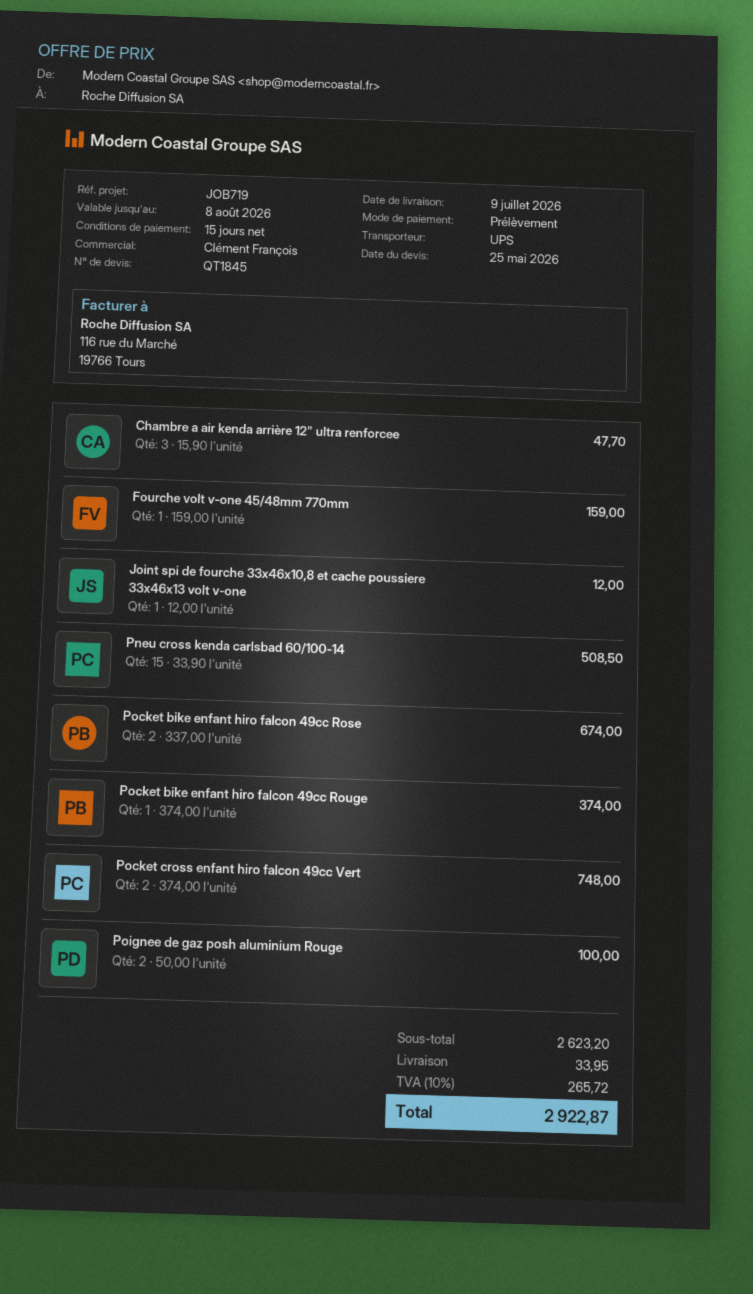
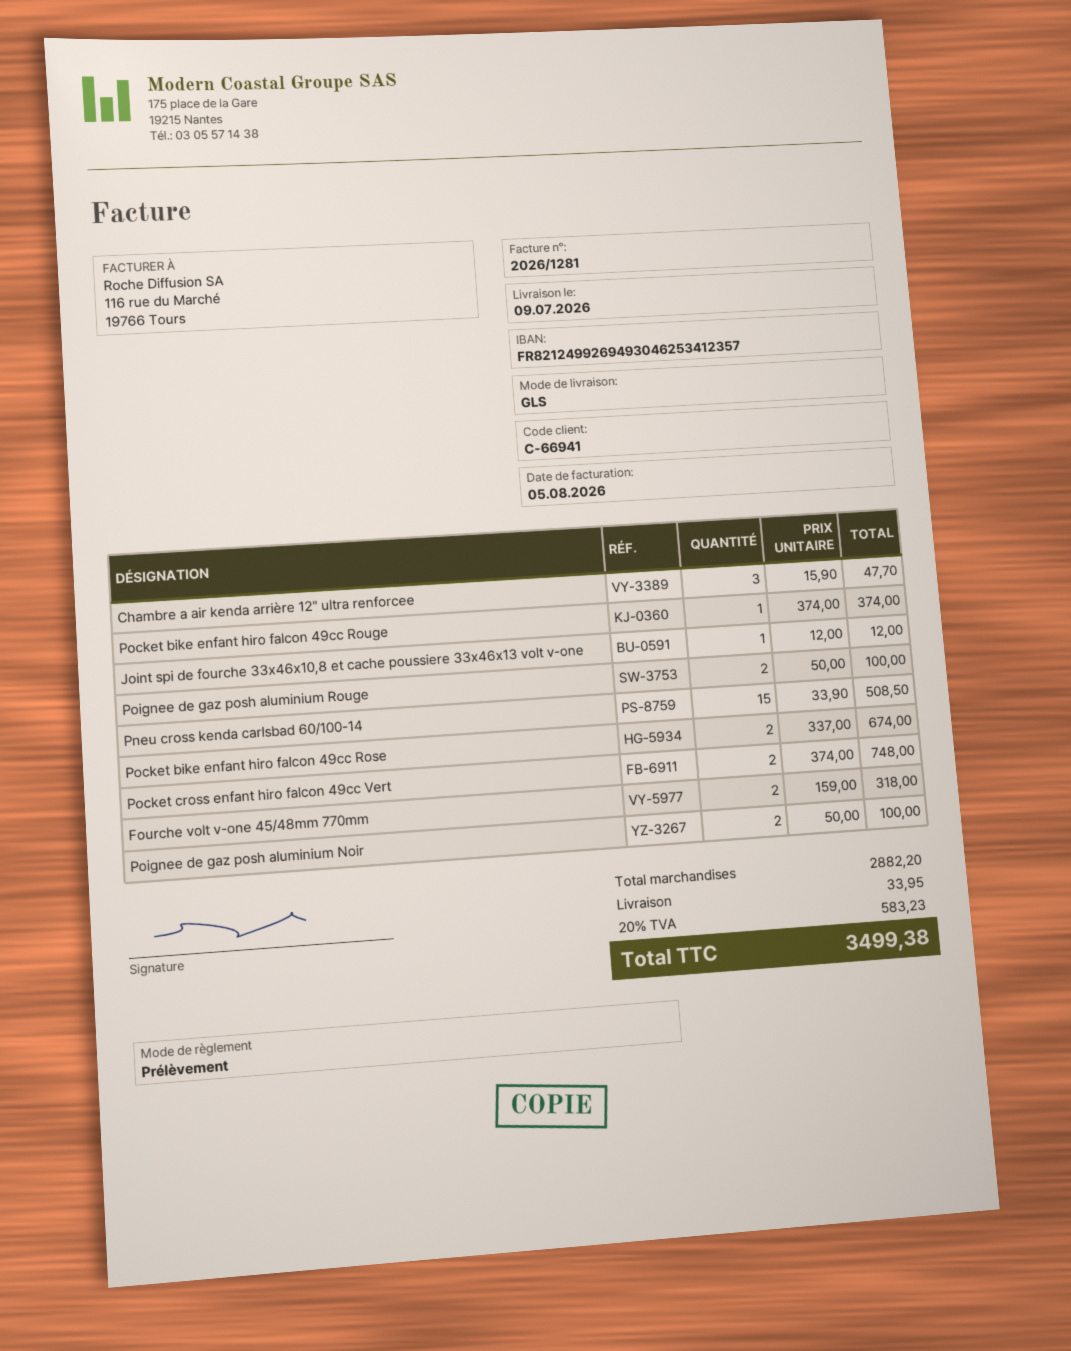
shipping method: UPS -> GLS
Fourche volt v-one 45/48mm 770mm: 1 x 159.00 = 159.00 -> 2 x 159.00 = 318.00
Poignee de gaz posh aluminium Noir: none -> 2 x 50.00 = 100.00
subtotal: 2623.20 -> 2882.20
tax: 10% = 265.72 -> 20% = 583.23
total: 2922.87 -> 3499.38

